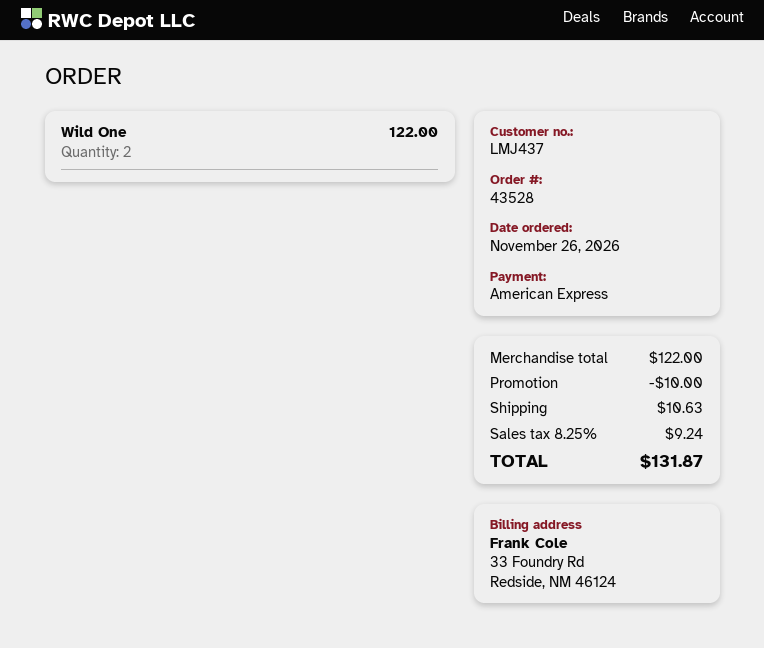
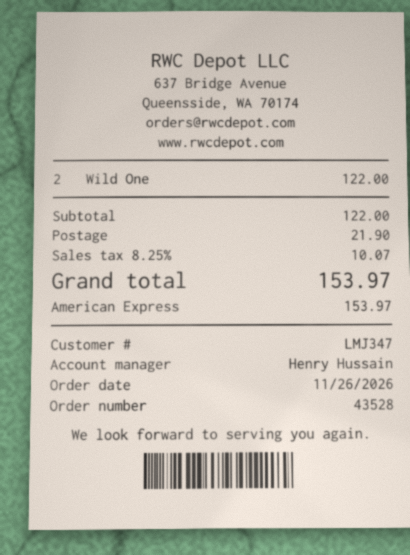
customer number: LMJ437 -> LMJ347
discount: 10.00 -> none
shipping: 10.63 -> 21.90
tax: 8.25% = 9.24 -> 8.25% = 10.07
total: 131.87 -> 153.97

